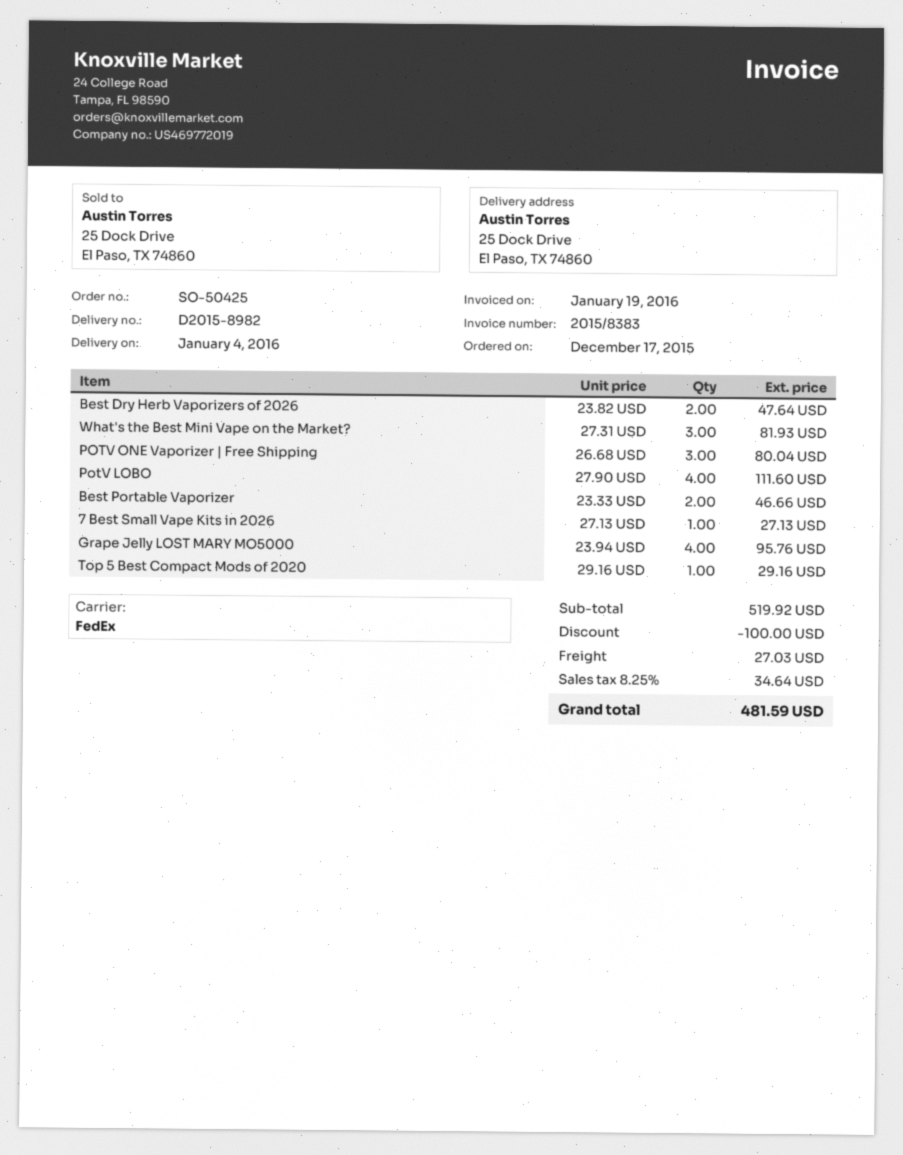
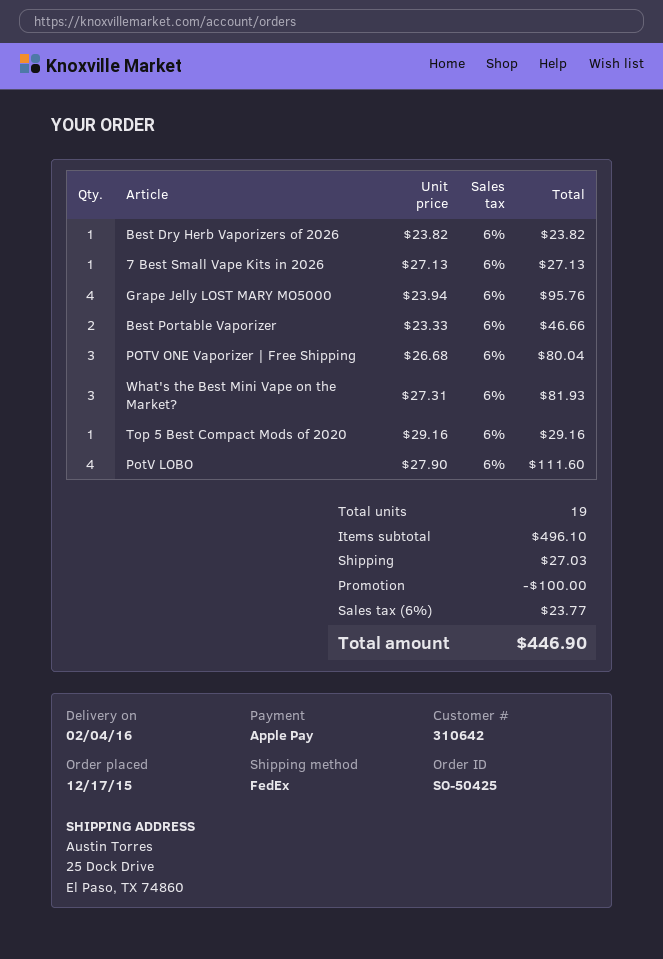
delivery date: 2016-01-04 -> 2016-02-04
Best Dry Herb Vaporizers of 2026: 2 x 23.82 = 47.64 -> 1 x 23.82 = 23.82
subtotal: 519.92 -> 496.10
tax: 8.25% = 34.64 -> 6% = 23.77
total: 481.59 -> 446.90

